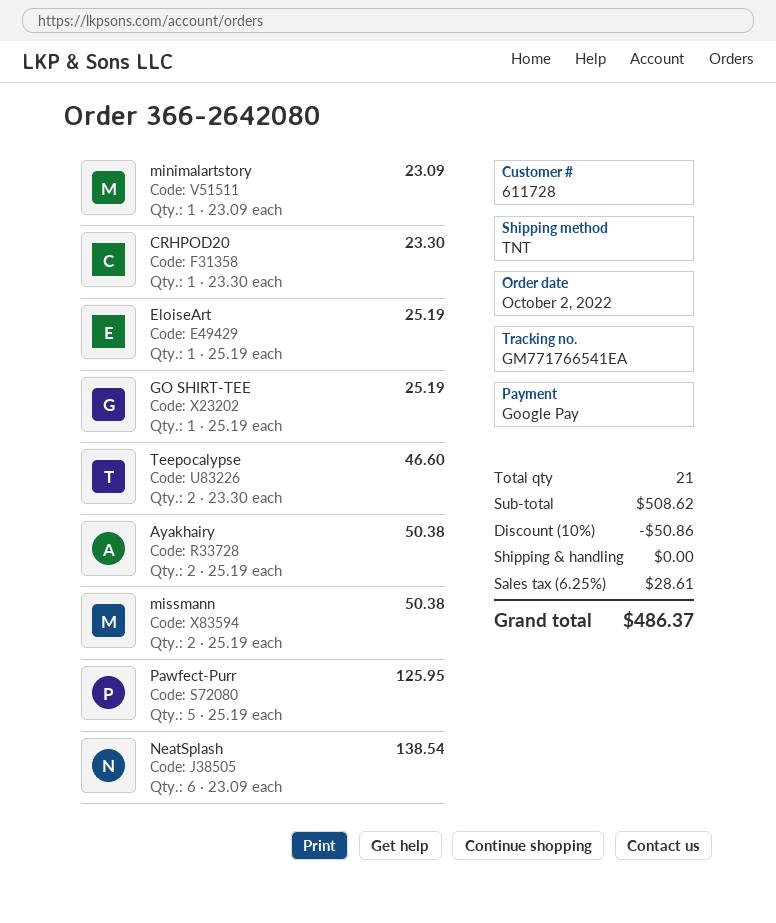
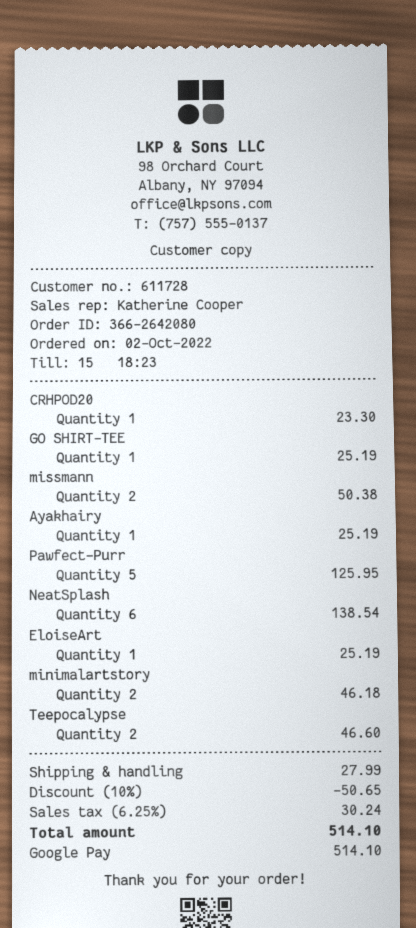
minimalartstory: 1 for 23.09 -> 2 for 46.18
Ayakhairy: 2 for 50.38 -> 1 for 25.19
discount: 10% = 50.86 -> 10% = 50.65
shipping: 0.00 -> 27.99
tax: 6.25% = 28.61 -> 6.25% = 30.24
total: 486.37 -> 514.10

